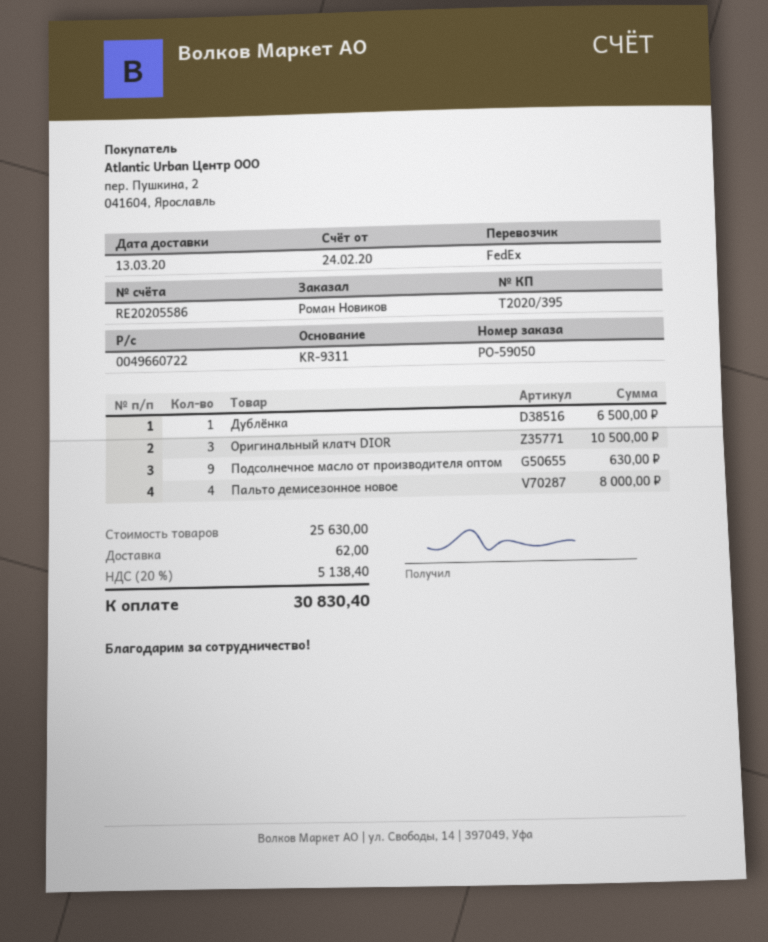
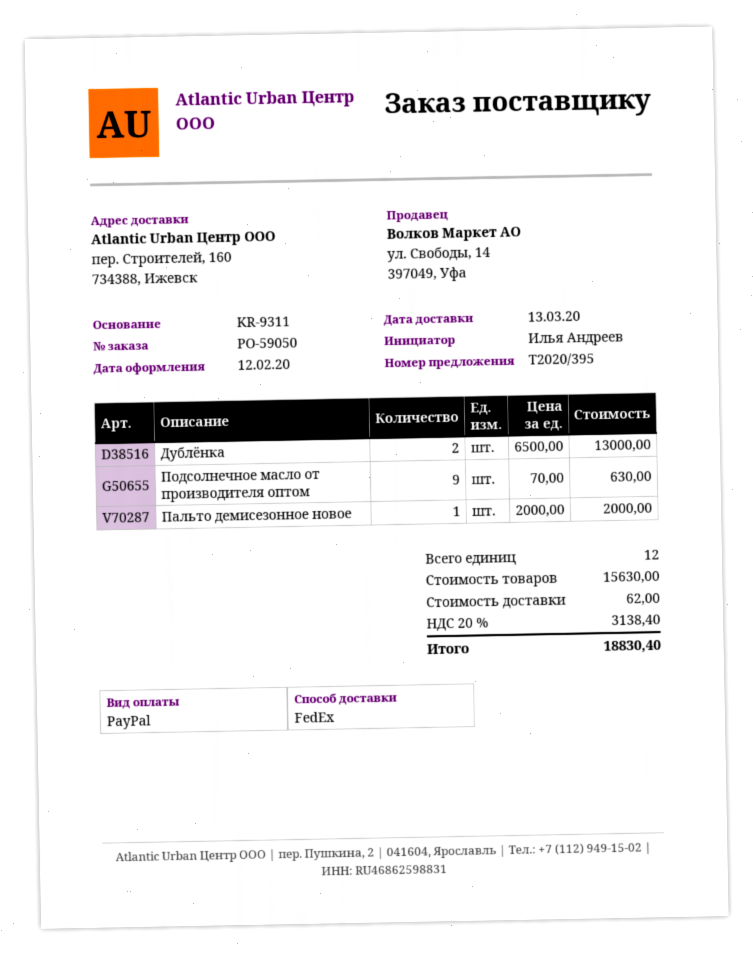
ordered by: Роман Новиков -> Илья Андреев
Дублёнка: 1 for 6500.00 -> 2 for 13000.00
Оригинальный клатч DIOR: 3 for 10500.00 -> none
Пальто демисезонное новое: 4 for 8000.00 -> 1 for 2000.00
subtotal: 25630.00 -> 15630.00
tax: 20% = 5138.40 -> 20% = 3138.40
total: 30830.40 -> 18830.40

